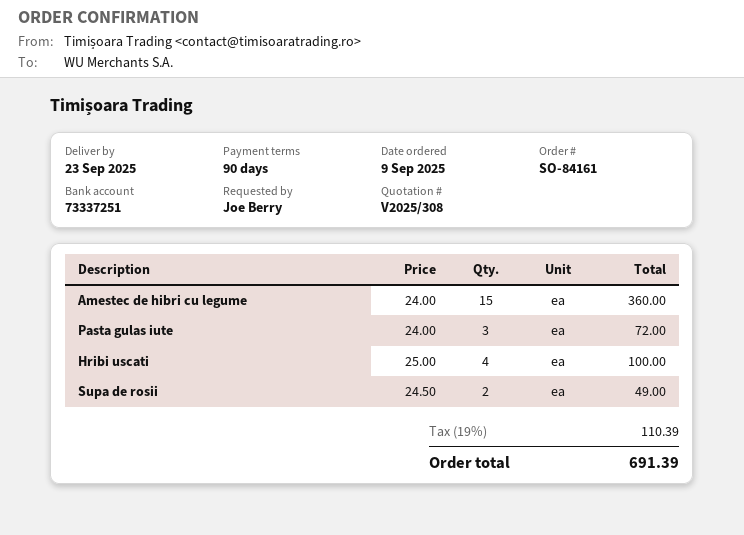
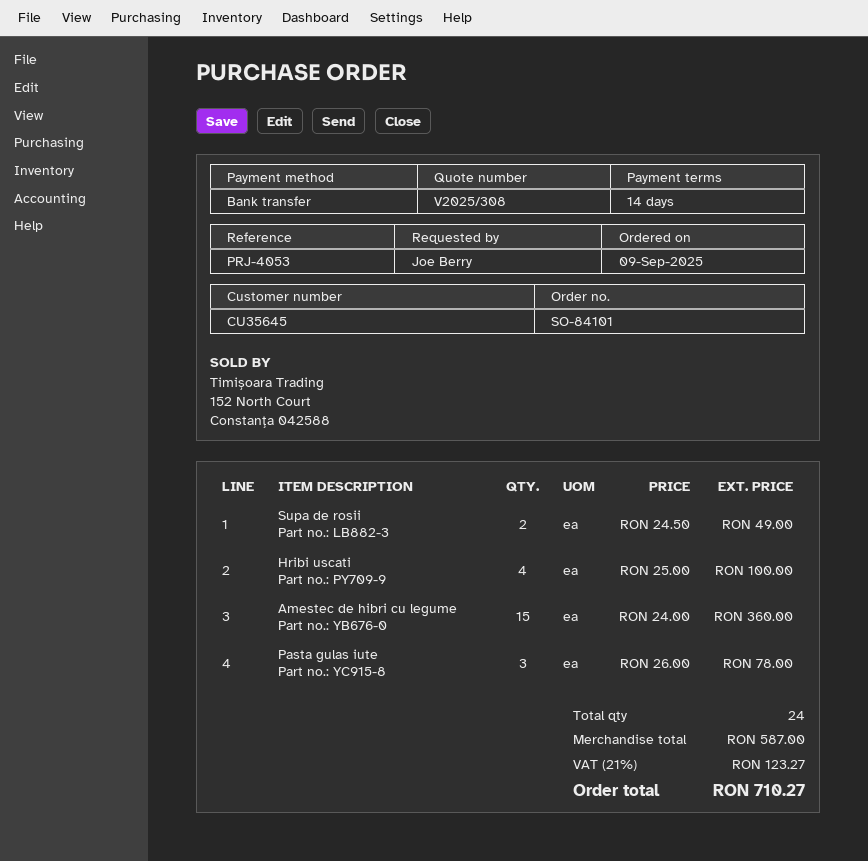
order number: SO-84161 -> SO-84101
payment terms: 90 days -> 14 days
Pasta gulas iute: 3 x 24.00 = 72.00 -> 3 x 26.00 = 78.00
tax: 19% = 110.39 -> 21% = 123.27
total: 691.39 -> 710.27

